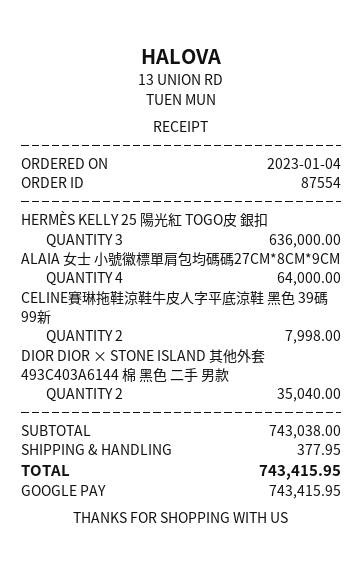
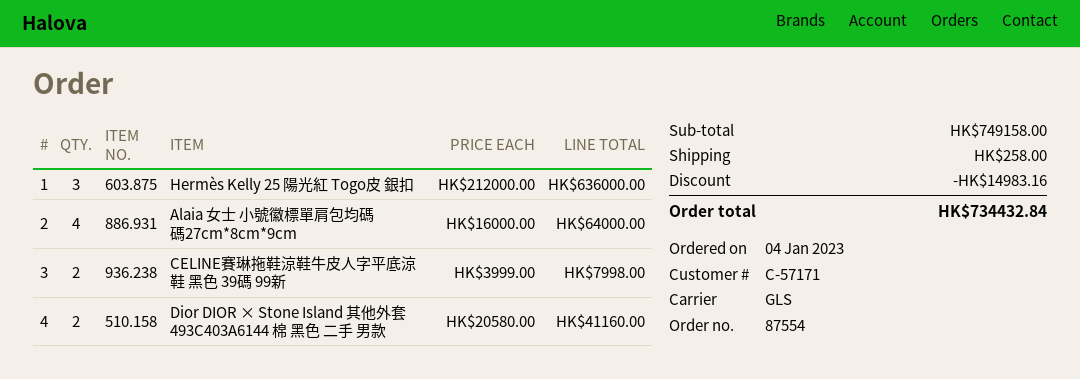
DIOR DIOR × STONE ISLAND 其他外套 493C403A6144 棉 黑色 二手 男款: 2 for 35040.00 -> 2 for 41160.00
subtotal: 743038.00 -> 749158.00
discount: none -> 14983.16
shipping: 377.95 -> 258.00
total: 743415.95 -> 734432.84

